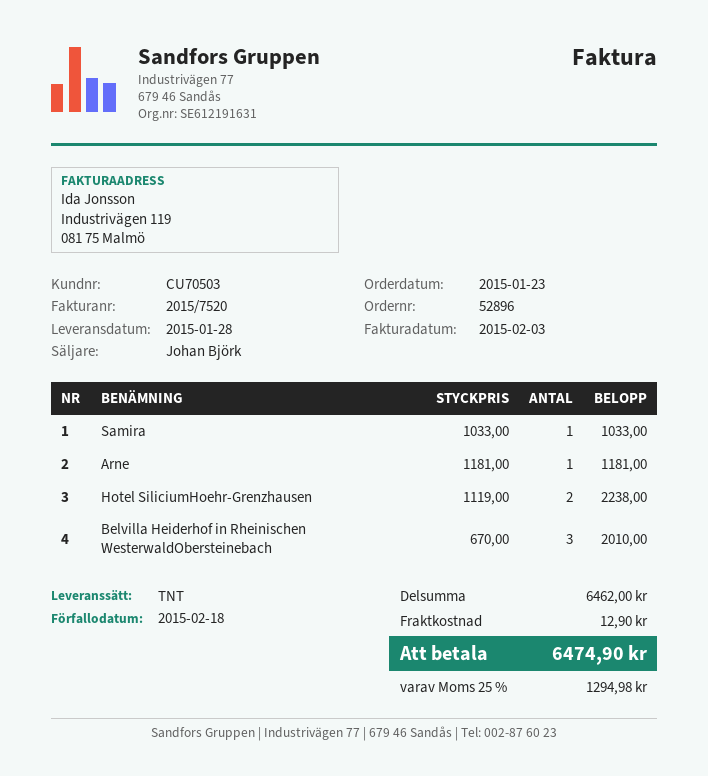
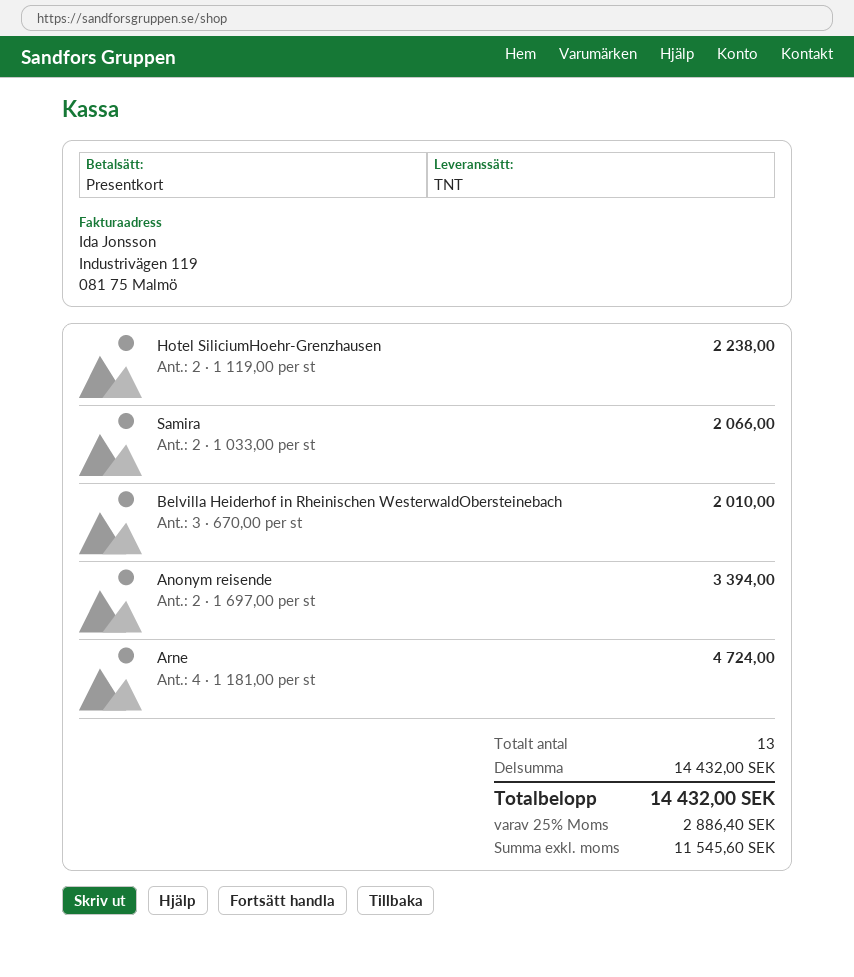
Samira: 1 x 1033.00 = 1033.00 -> 2 x 1033.00 = 2066.00
Arne: 1 x 1181.00 = 1181.00 -> 4 x 1181.00 = 4724.00
Anonym reisende: none -> 2 x 1697.00 = 3394.00
subtotal: 6462.00 -> 14432.00
shipping: 12.90 -> none
tax: 25% = 1294.98 -> 25% = 2886.40
total: 6474.90 -> 14432.00

